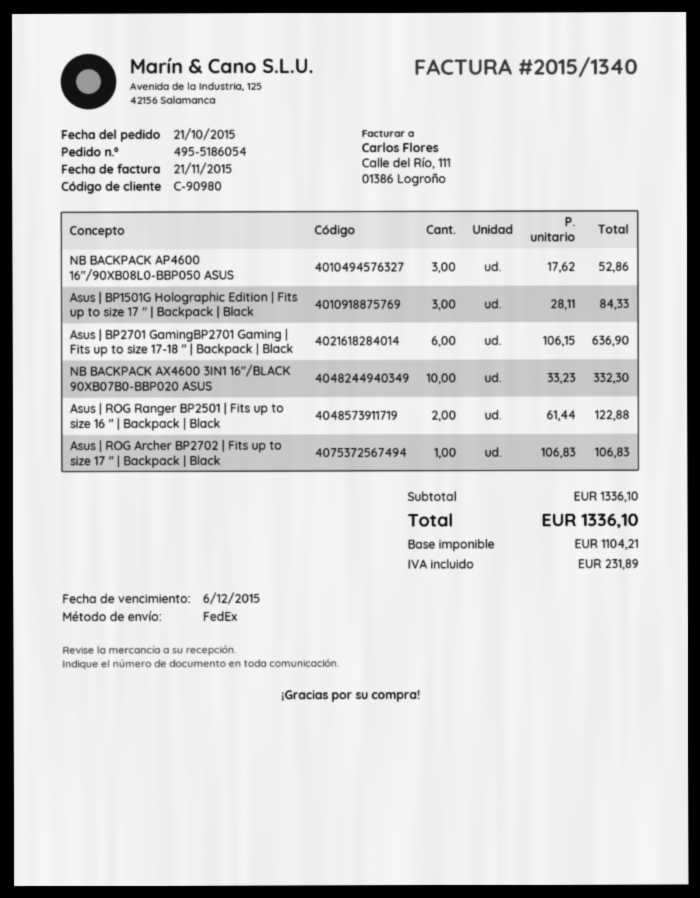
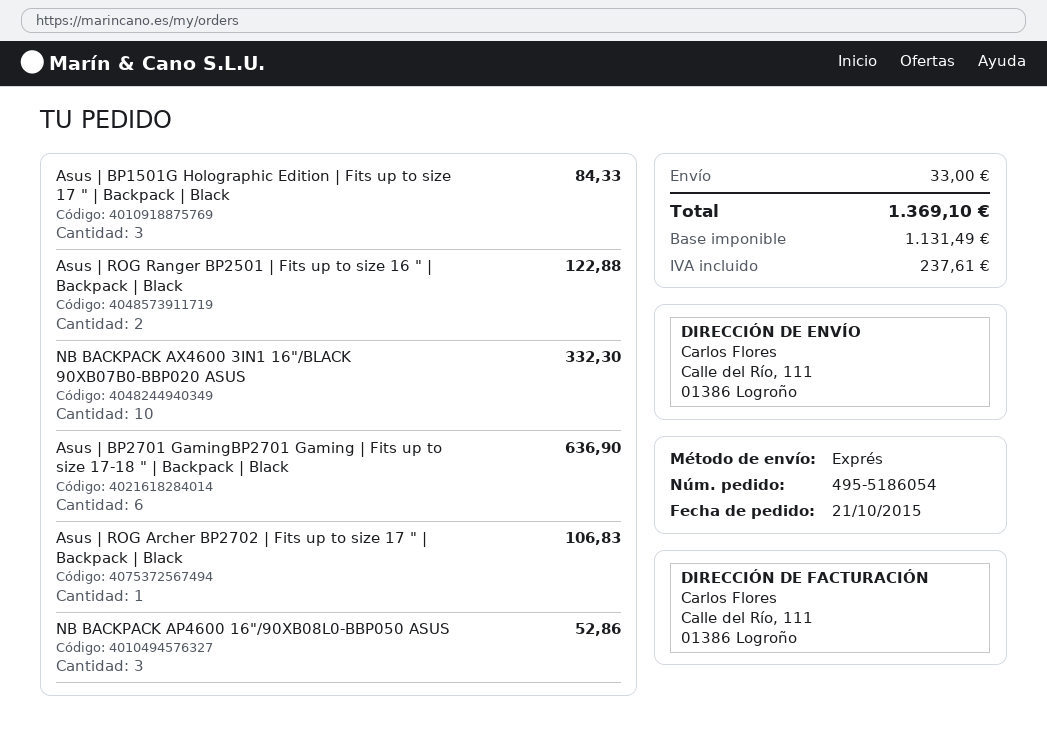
shipping method: FedEx -> express
shipping: none -> 33.00
net: 1104.21 -> 1131.49
tax: 231.89 -> 237.61
total: 1336.10 -> 1369.10

